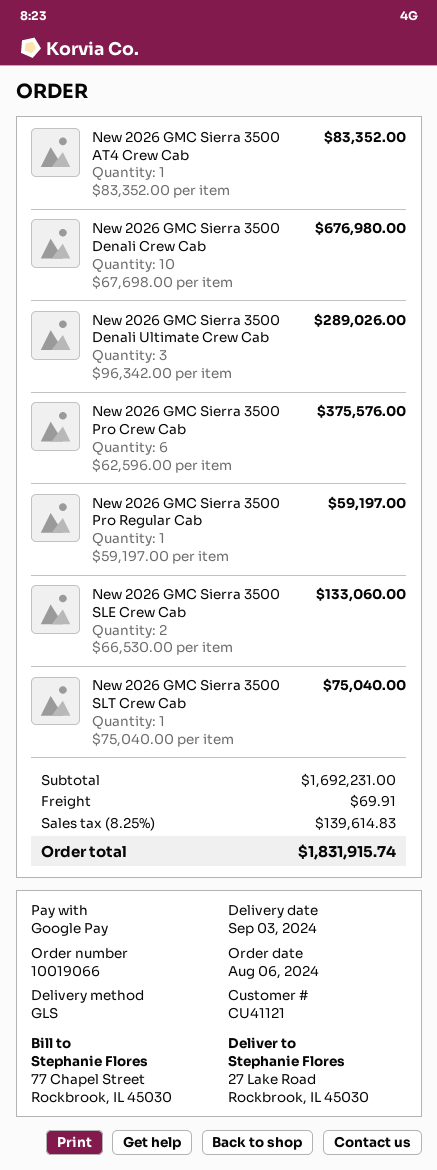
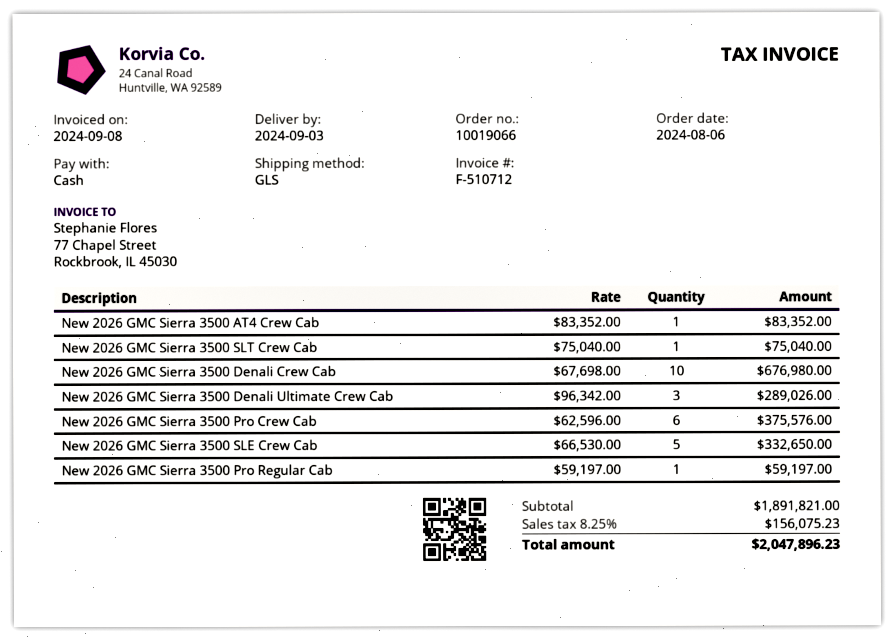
payment method: Google Pay -> cash
New 2026 GMC Sierra 3500 SLE Crew Cab: 2 x 66530.00 = 133060.00 -> 5 x 66530.00 = 332650.00
subtotal: 1692231.00 -> 1891821.00
shipping: 69.91 -> none
tax: 8.25% = 139614.83 -> 8.25% = 156075.23
total: 1831915.74 -> 2047896.23

